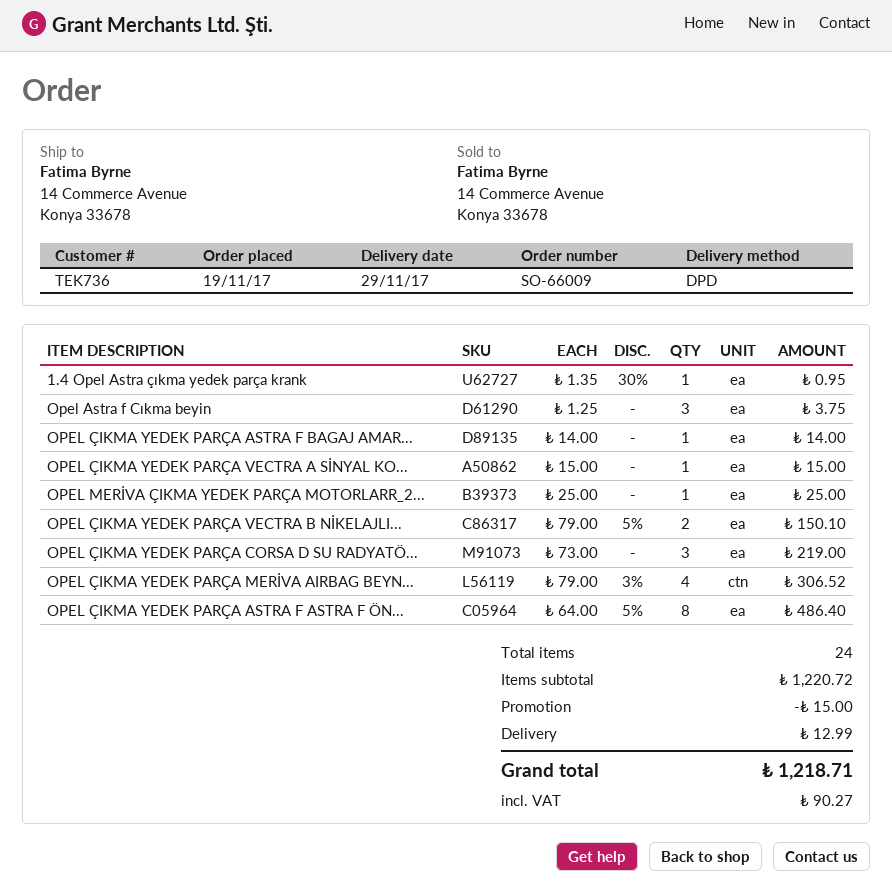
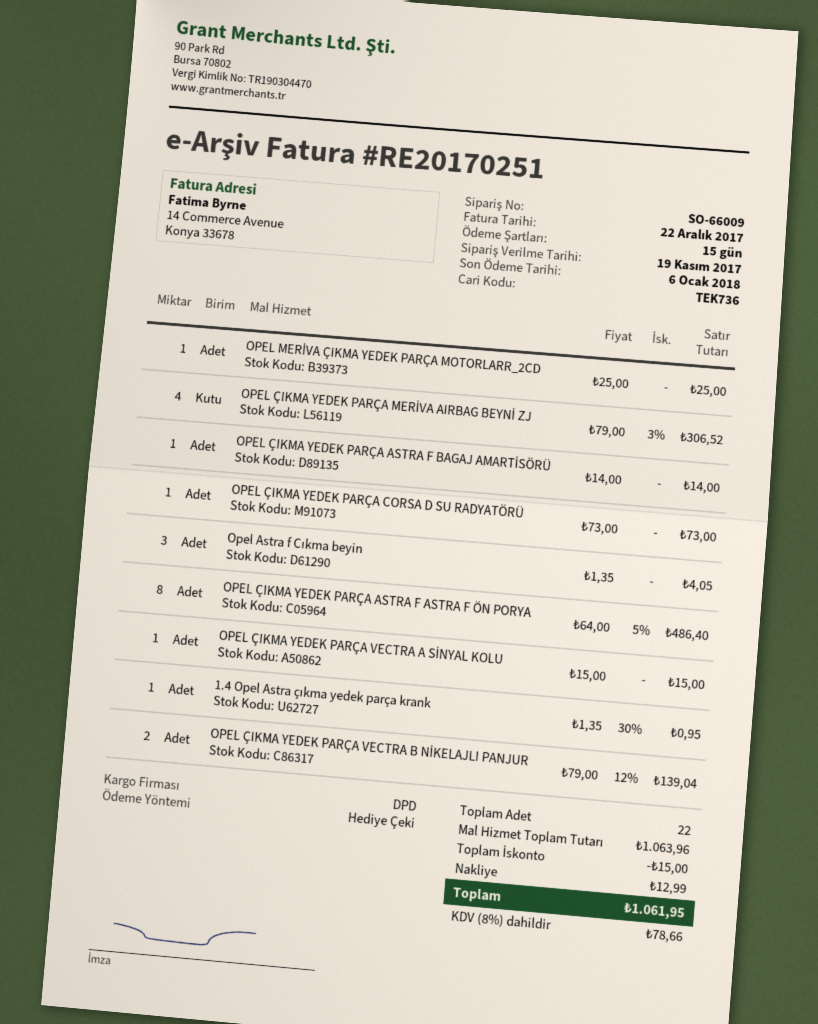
Opel Astra f Cıkma beyin: 3 x 1.25 = 3.75 -> 3 x 1.35 = 4.05
OPEL ÇIKMA YEDEK PARÇA VECTRA B NİKELAJLI...: 2 x 79.00 - 5% = 150.10 -> 2 x 79.00 - 12% = 139.04
OPEL ÇIKMA YEDEK PARÇA CORSA D SU RADYATÖ...: 3 x 73.00 = 219.00 -> 1 x 73.00 = 73.00
total quantity: 24 -> 22
subtotal: 1220.72 -> 1063.96
tax: 90.27 -> 78.66
total: 1218.71 -> 1061.95

